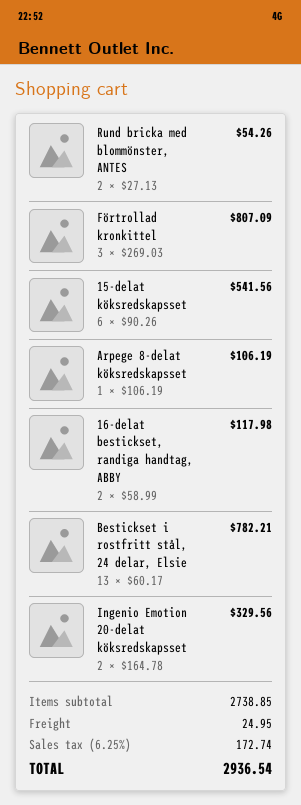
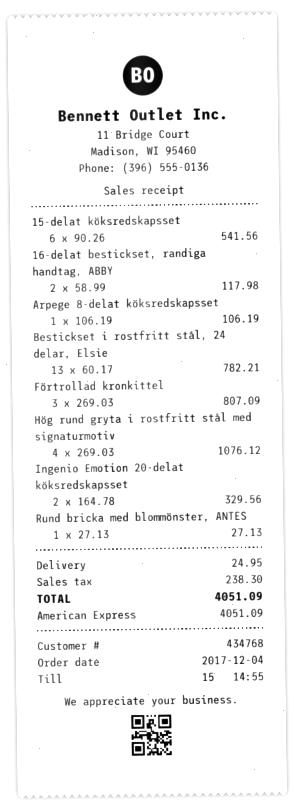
Rund bricka med blommönster, ANTES: 2 x 27.13 = 54.26 -> 1 x 27.13 = 27.13
Hög rund gryta i rostfritt stål med signaturmotiv: none -> 4 x 269.03 = 1076.12
tax: 172.74 -> 238.30
total: 2936.54 -> 4051.09

